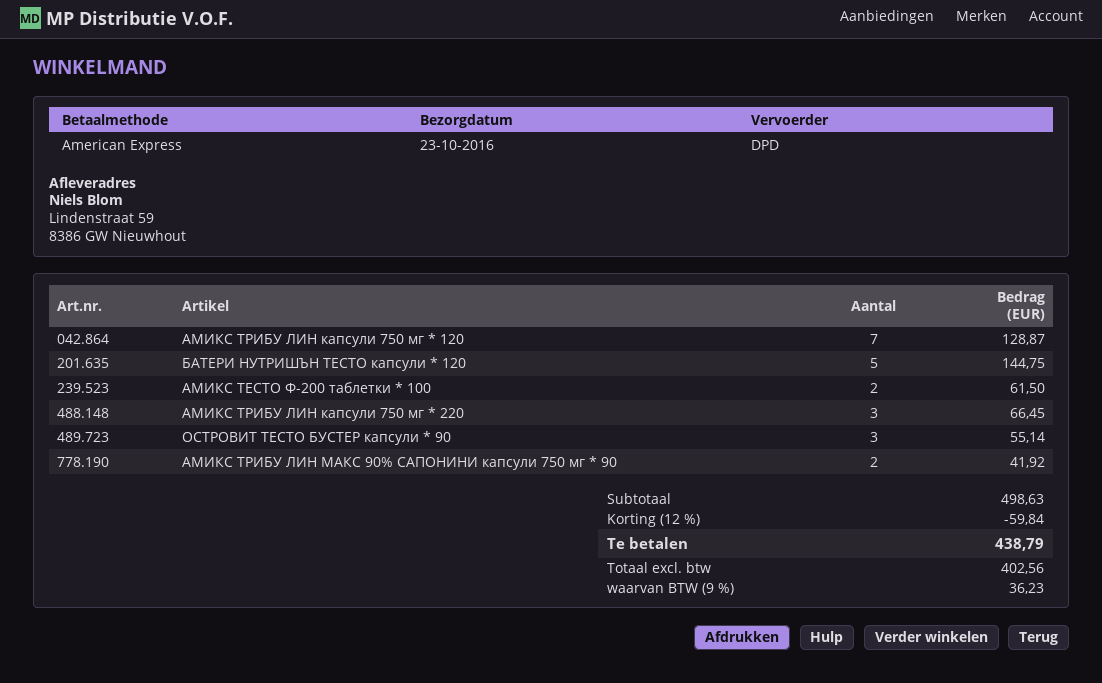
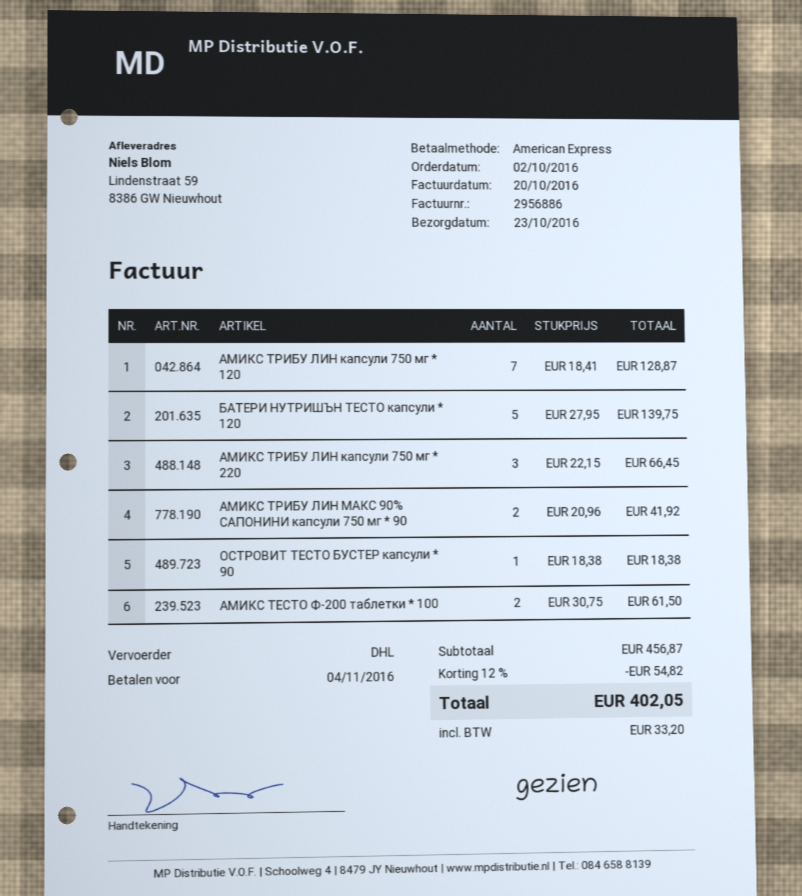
shipping method: DPD -> DHL
БАТЕРИ НУТРИШЪН ТЕСТО капсули * 120: 5 for 144.75 -> 5 for 139.75
ОСТРОВИТ ТЕСТО БУСТЕР капсули * 90: 3 for 55.14 -> 1 for 18.38
subtotal: 498.63 -> 456.87
discount: 12% = 59.84 -> 12% = 54.82
tax: 36.23 -> 33.20
total: 438.79 -> 402.05

